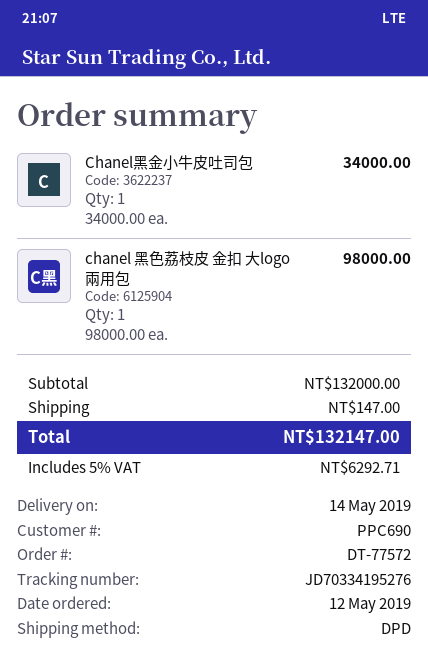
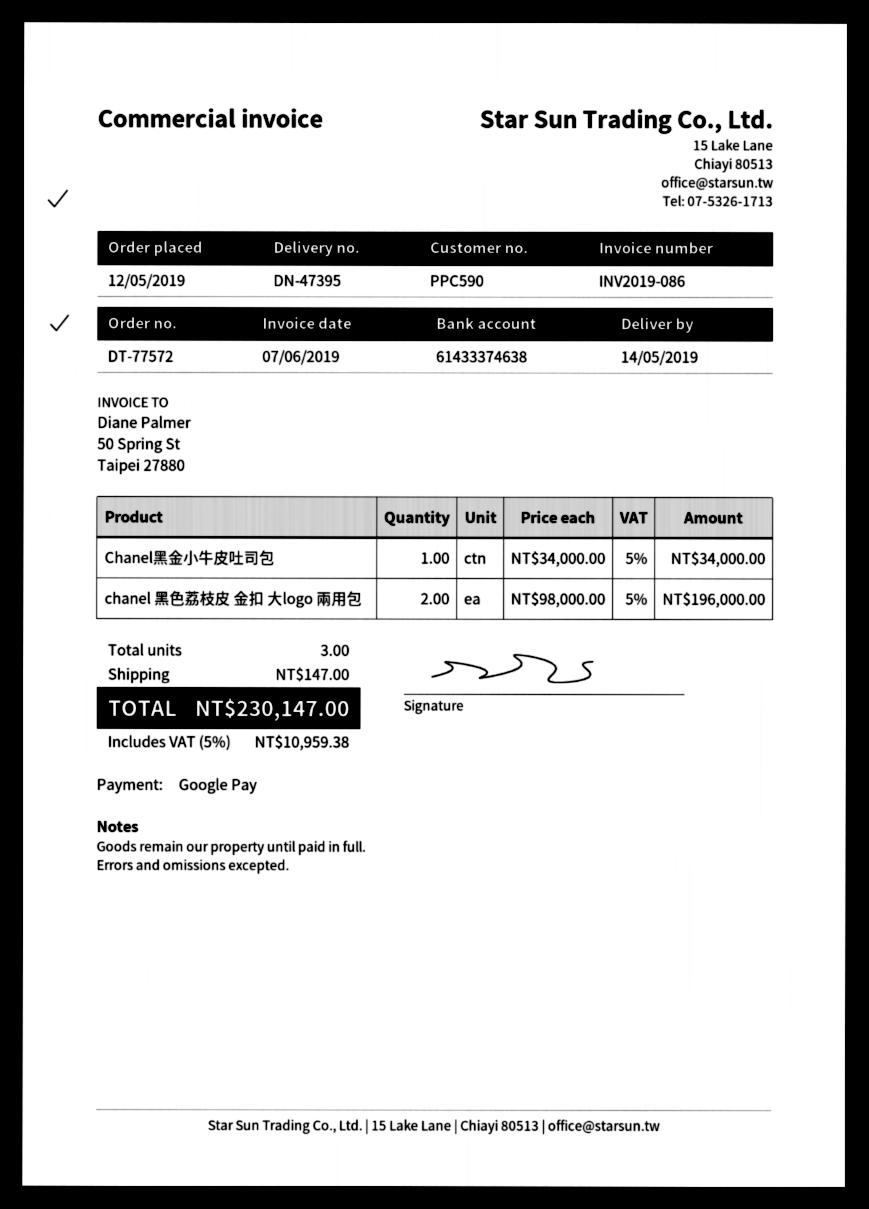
customer number: PPC690 -> PPC590
chanel 黑色荔枝皮 金扣 大logo 兩用包: 1 x 98000.00 = 98000.00 -> 2 x 98000.00 = 196000.00
tax: 5% = 6292.71 -> 5% = 10959.38
total: 132147.00 -> 230147.00

